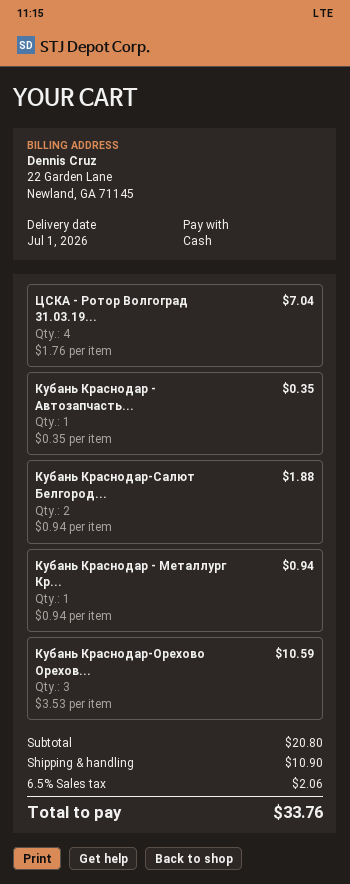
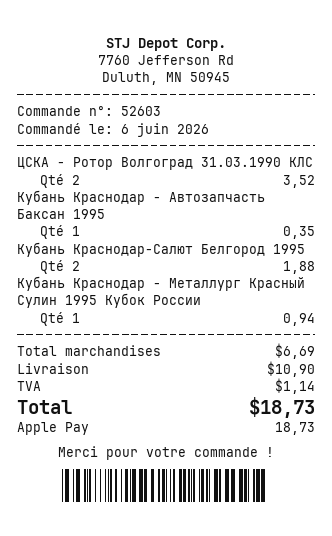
payment method: cash -> Apple Pay
ЦСКА - Ротор Волгоград 31.03.19...: 4 for 7.04 -> 2 for 3.52
Кубань Краснодар-Орехово Орехов...: 3 for 10.59 -> none
subtotal: 20.80 -> 6.69
tax: 2.06 -> 1.14
total: 33.76 -> 18.73

